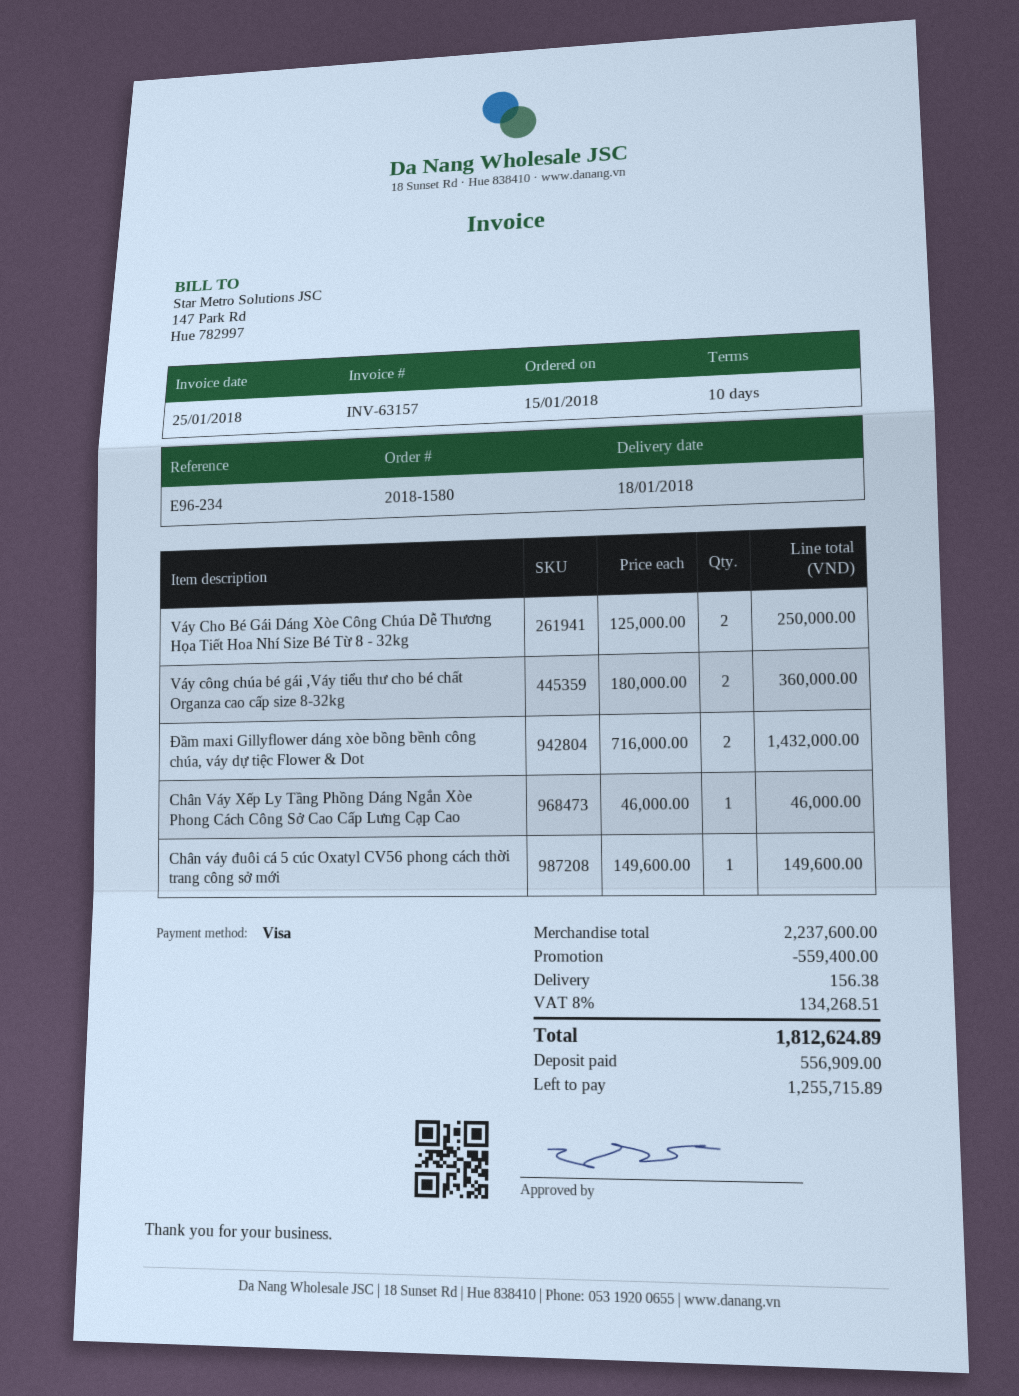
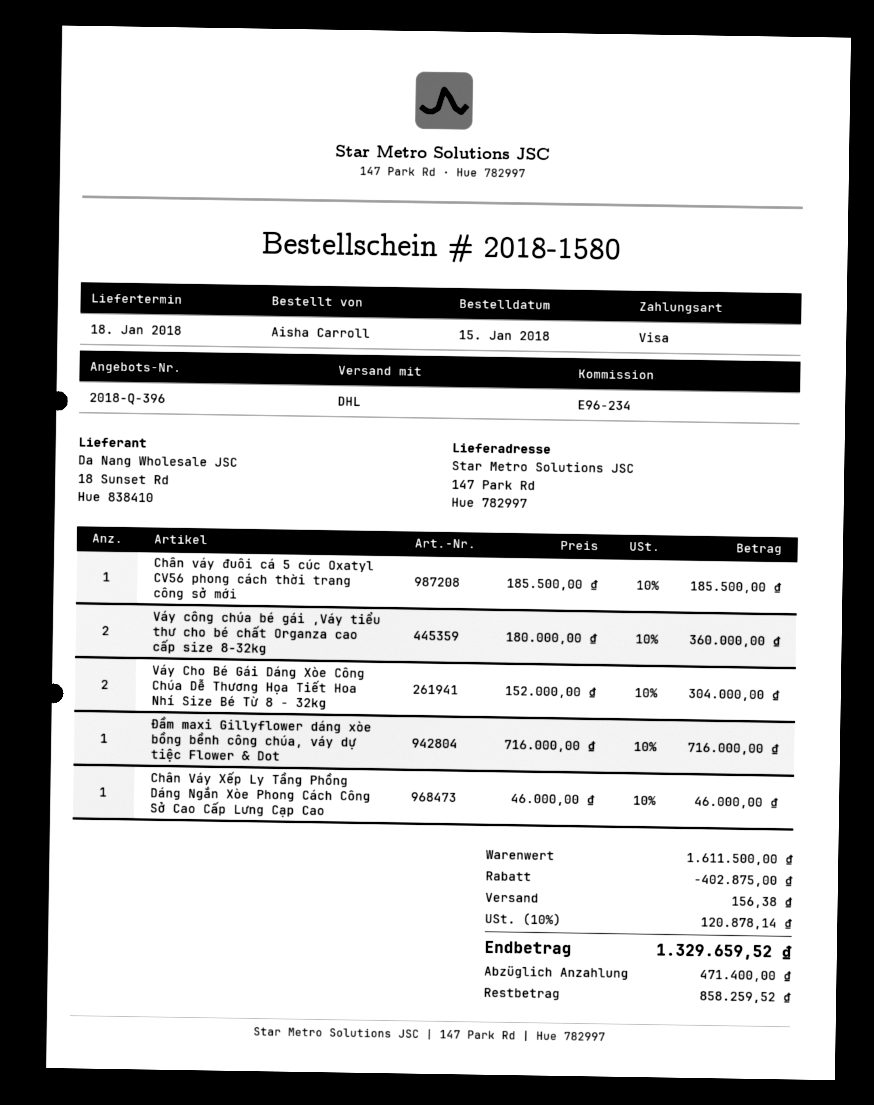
Váy Cho Bé Gái Dáng Xòe Công Chúa Dễ Thương Họa Tiết Hoa Nhí Size Bé Từ 8 - 32kg: 2 x 125000.00 = 250000.00 -> 2 x 152000.00 = 304000.00
Đầm maxi Gillyflower dáng xòe bồng bềnh công chúa, váy dự tiệc Flower & Dot: 2 x 716000.00 = 1432000.00 -> 1 x 716000.00 = 716000.00
Chân váy đuôi cá 5 cúc Oxatyl CV56 phong cách thời trang công sở mới: 1 x 149600.00 = 149600.00 -> 1 x 185500.00 = 185500.00
subtotal: 2237600.00 -> 1611500.00
discount: 559400.00 -> 402875.00
tax: 8% = 134268.51 -> 10% = 120878.14
total: 1812624.89 -> 1329659.52
deposit: 556909.00 -> 471400.00
balance: 1255715.89 -> 858259.52

